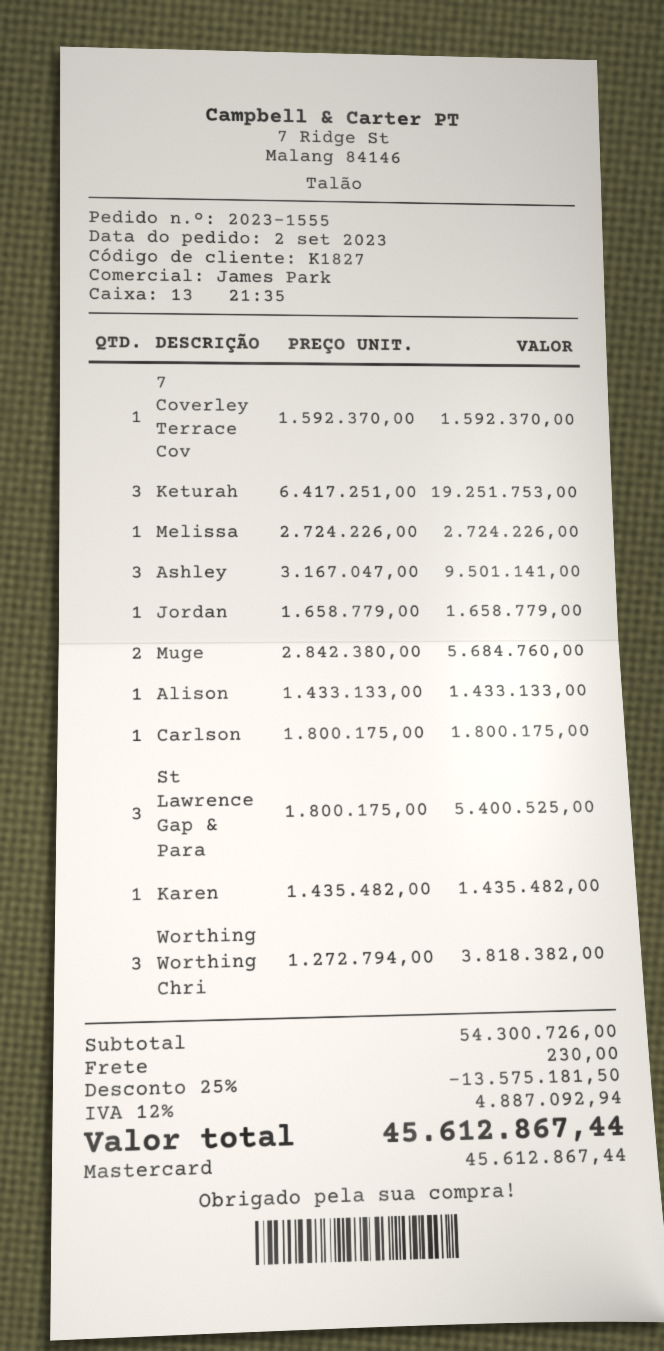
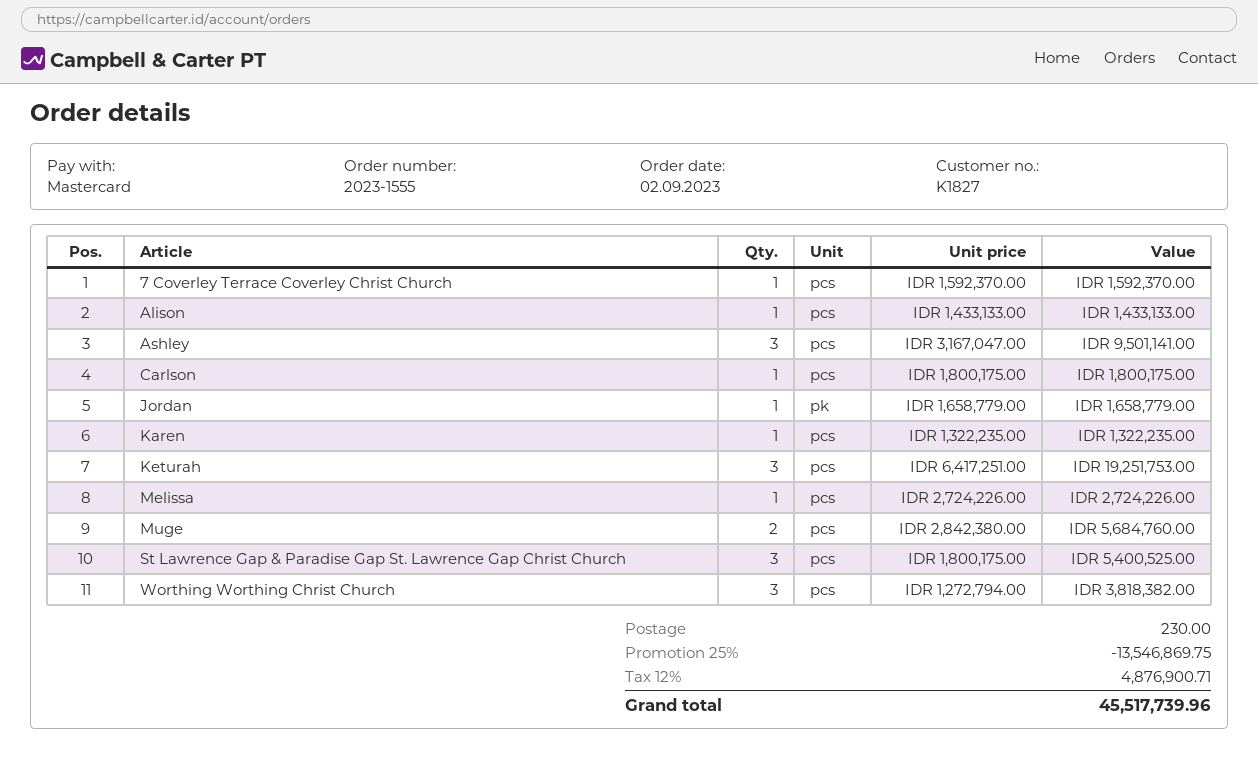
Karen: 1 x 1435482.00 = 1435482.00 -> 1 x 1322235.00 = 1322235.00
discount: 25% = 13575181.50 -> 25% = 13546869.75
tax: 12% = 4887092.94 -> 12% = 4876900.71
total: 45612867.44 -> 45517739.96

